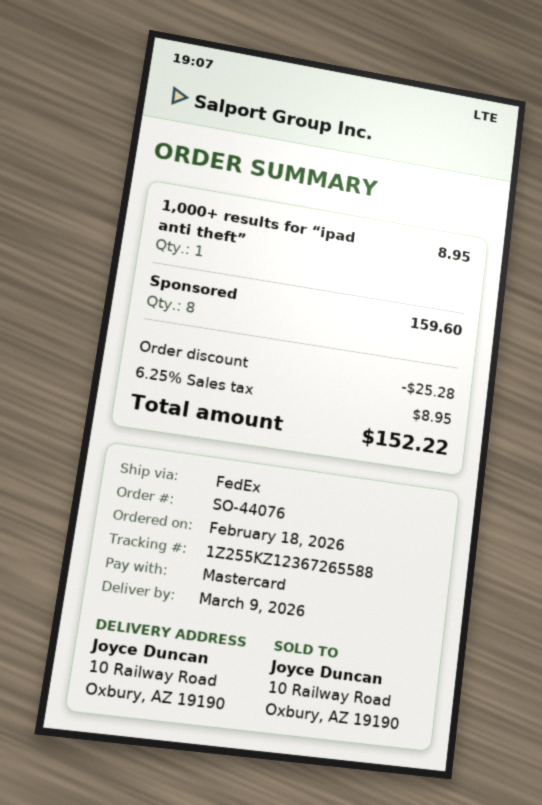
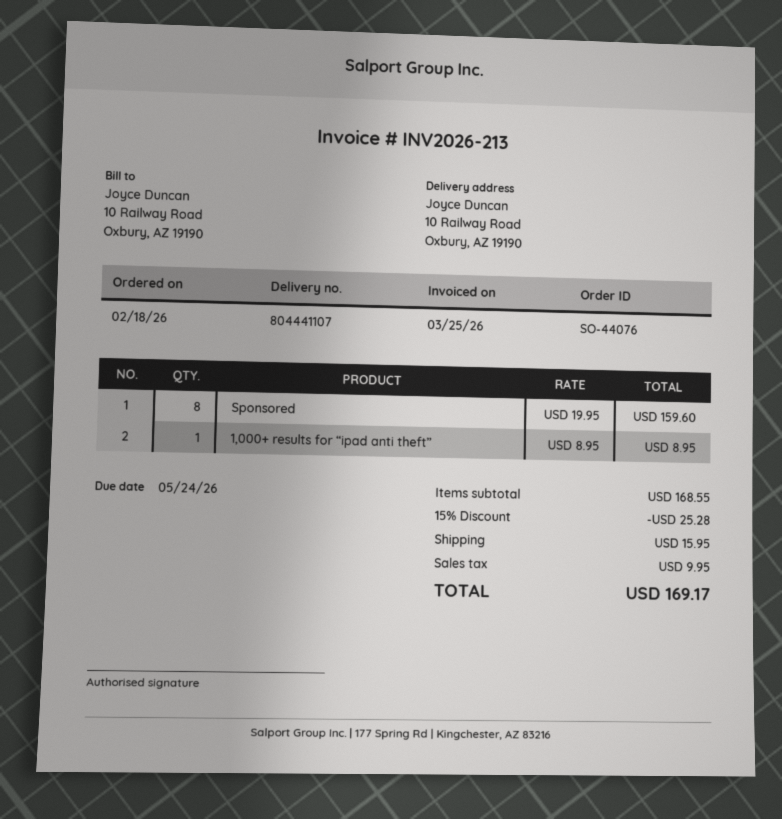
shipping: none -> 15.95
tax: 8.95 -> 9.95
total: 152.22 -> 169.17

